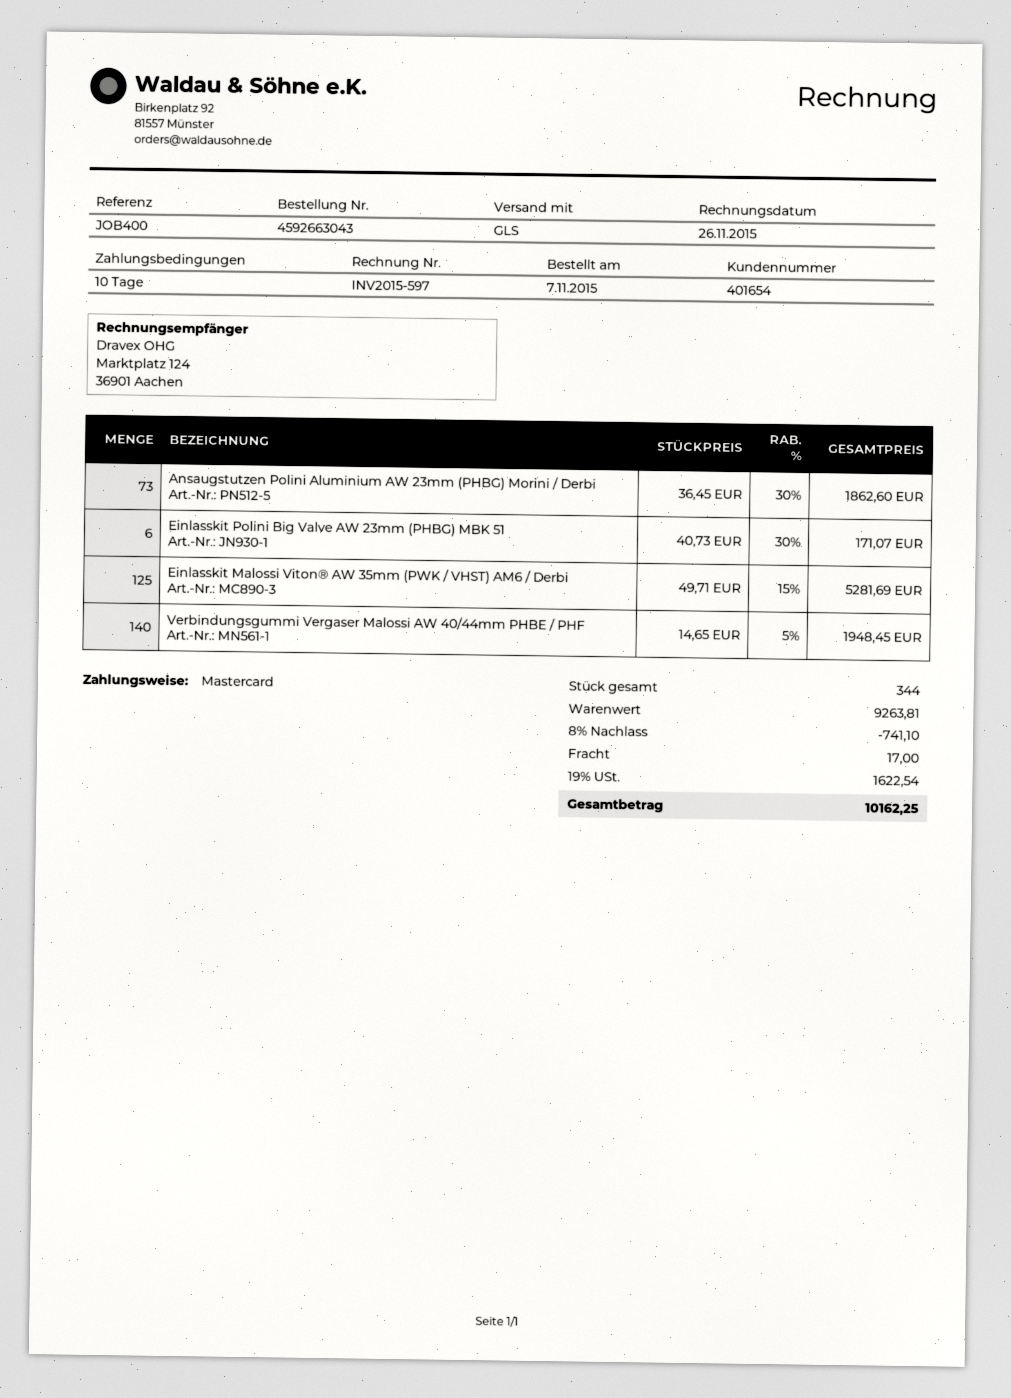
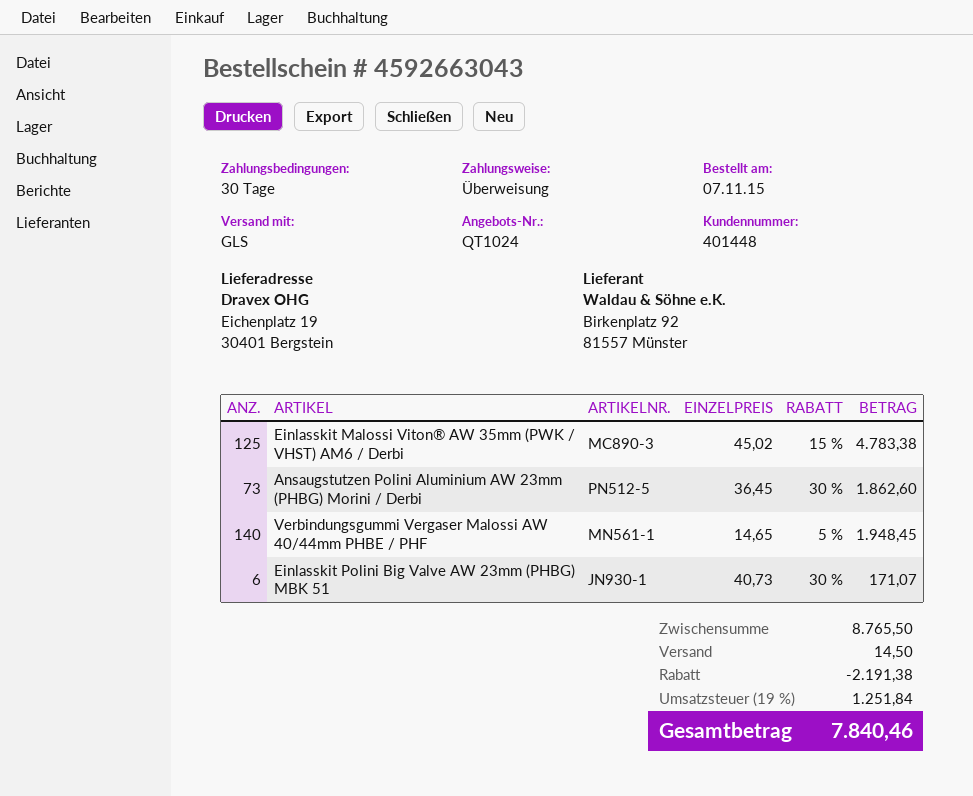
payment terms: 10 days -> 30 days
customer number: 401654 -> 401448
payment method: Mastercard -> bank transfer
Einlasskit Malossi Viton® AW 35mm (PWK / VHST) AM6 / Derbi: 125 x 49.71 - 15% = 5281.69 -> 125 x 45.02 - 15% = 4783.38
subtotal: 9263.81 -> 8765.50
discount: 741.10 -> 2191.38
shipping: 17.00 -> 14.50
tax: 19% = 1622.54 -> 19% = 1251.84
total: 10162.25 -> 7840.46

